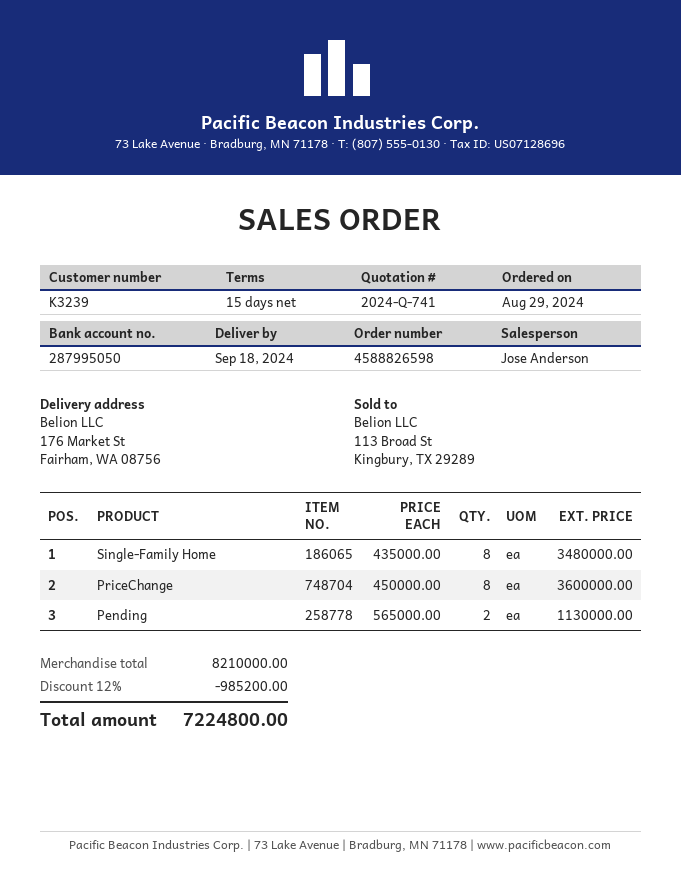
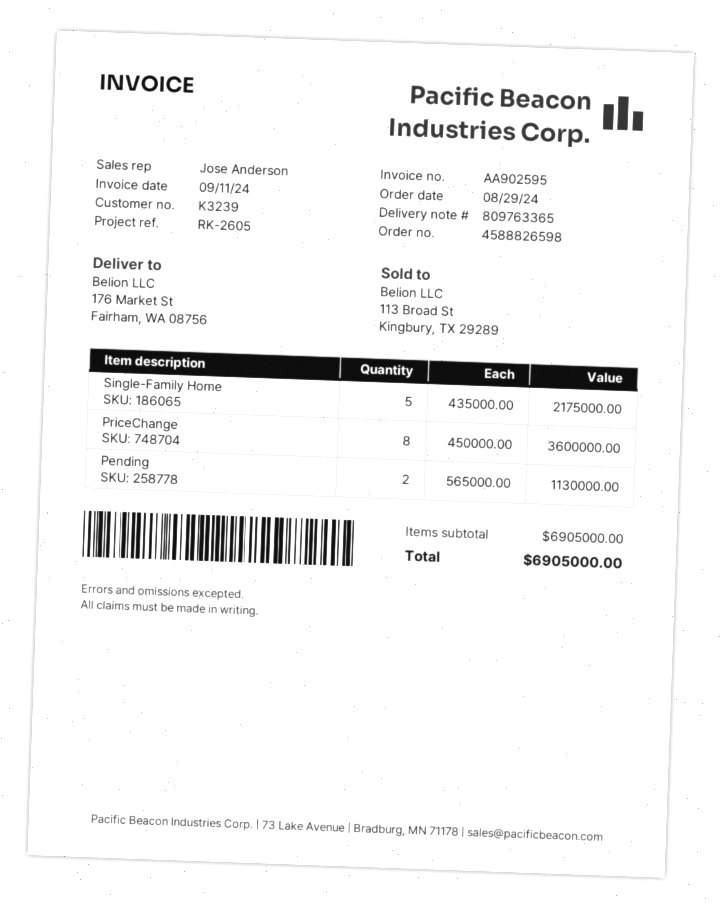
Single-Family Home: 8 x 435000.00 = 3480000.00 -> 5 x 435000.00 = 2175000.00
subtotal: 8210000.00 -> 6905000.00
discount: 12% = 985200.00 -> none
total: 7224800.00 -> 6905000.00

